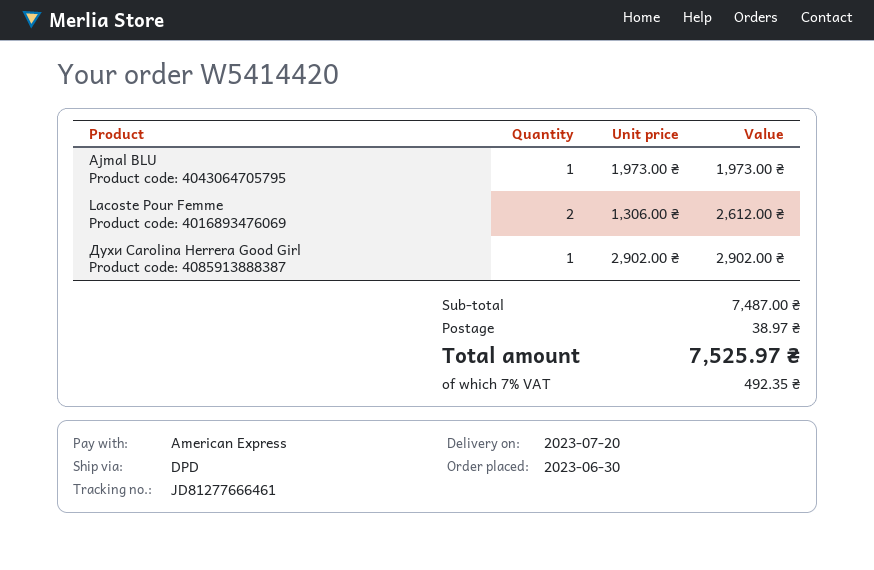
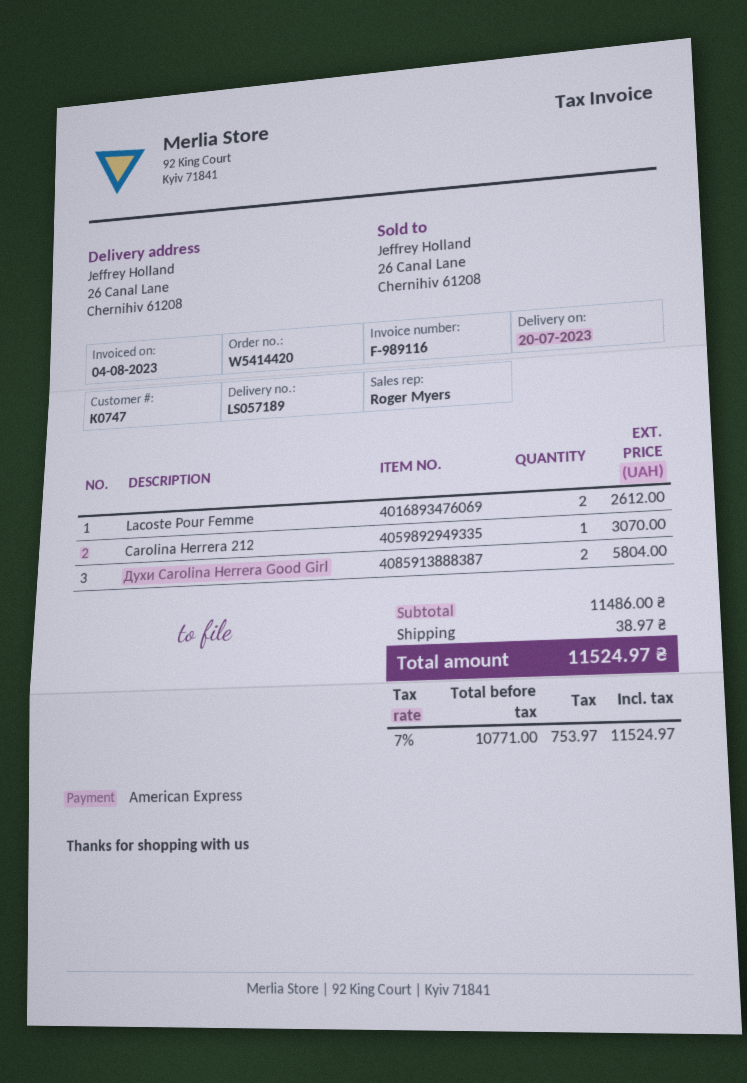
Ajmal BLU: 1 for 1973.00 -> none
Духи Carolina Herrera Good Girl: 1 for 2902.00 -> 2 for 5804.00
Carolina Herrera 212: none -> 1 for 3070.00
subtotal: 7487.00 -> 11486.00
tax: 7% = 492.35 -> 7% = 753.97
total: 7525.97 -> 11524.97

